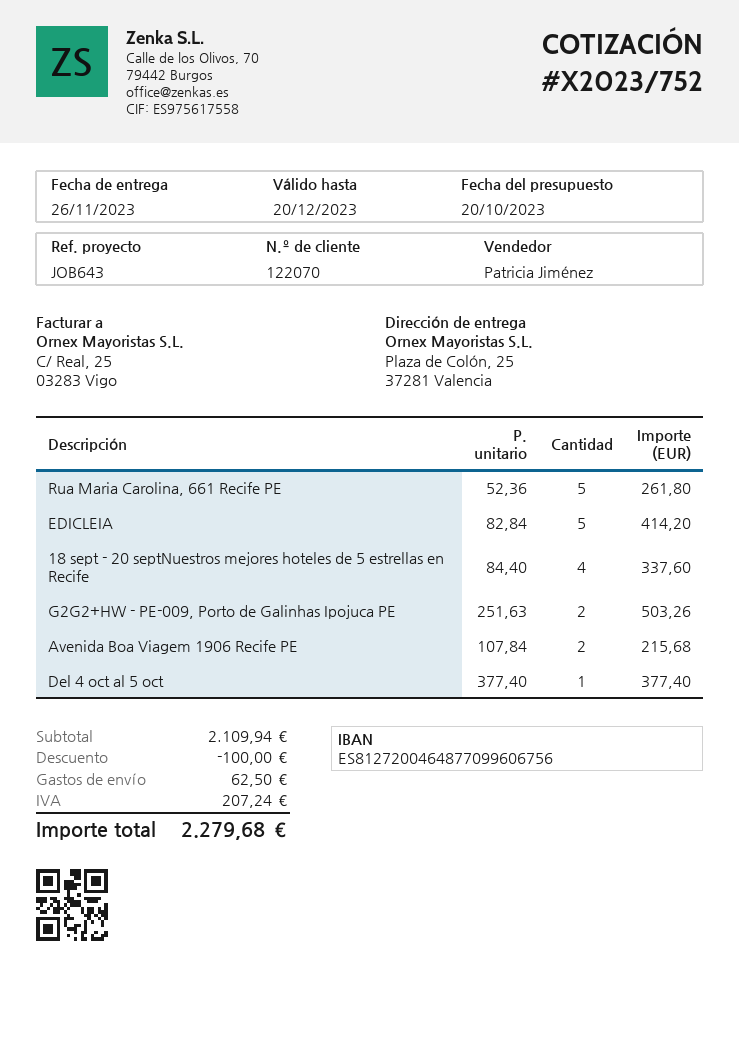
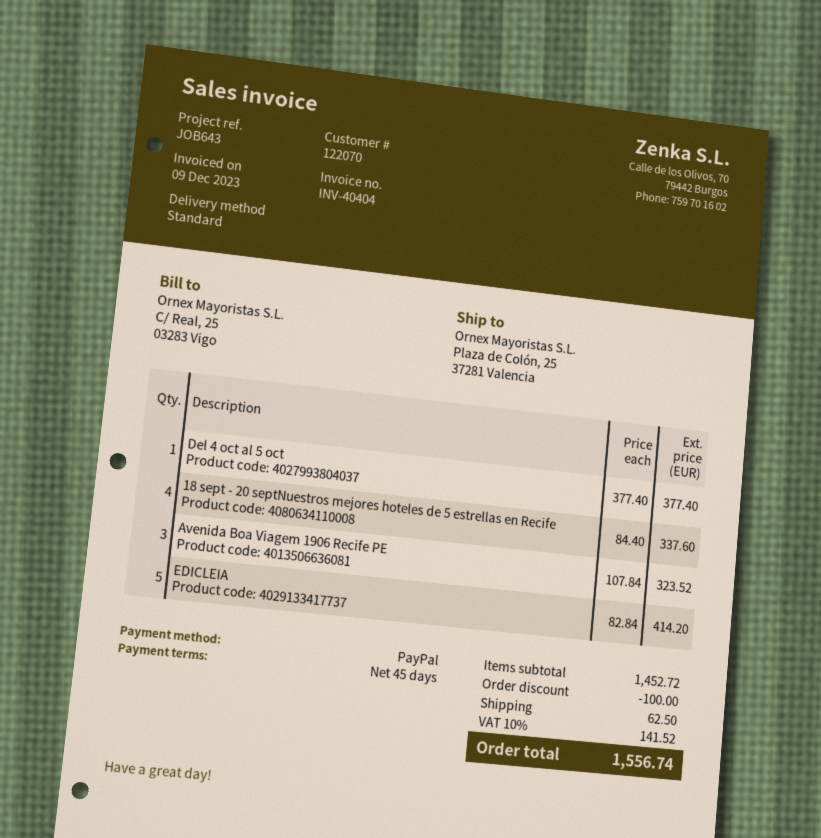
Rua Maria Carolina, 661 Recife PE: 5 x 52.36 = 261.80 -> none
G2G2+HW - PE-009, Porto de Galinhas Ipojuca PE: 2 x 251.63 = 503.26 -> none
Avenida Boa Viagem 1906 Recife PE: 2 x 107.84 = 215.68 -> 3 x 107.84 = 323.52
subtotal: 2109.94 -> 1452.72
tax: 207.24 -> 141.52
total: 2279.68 -> 1556.74

